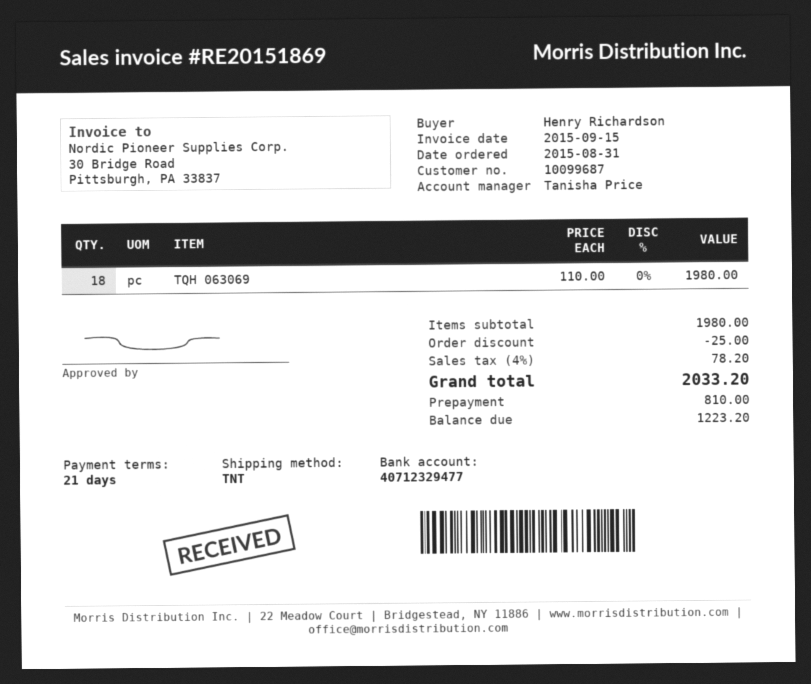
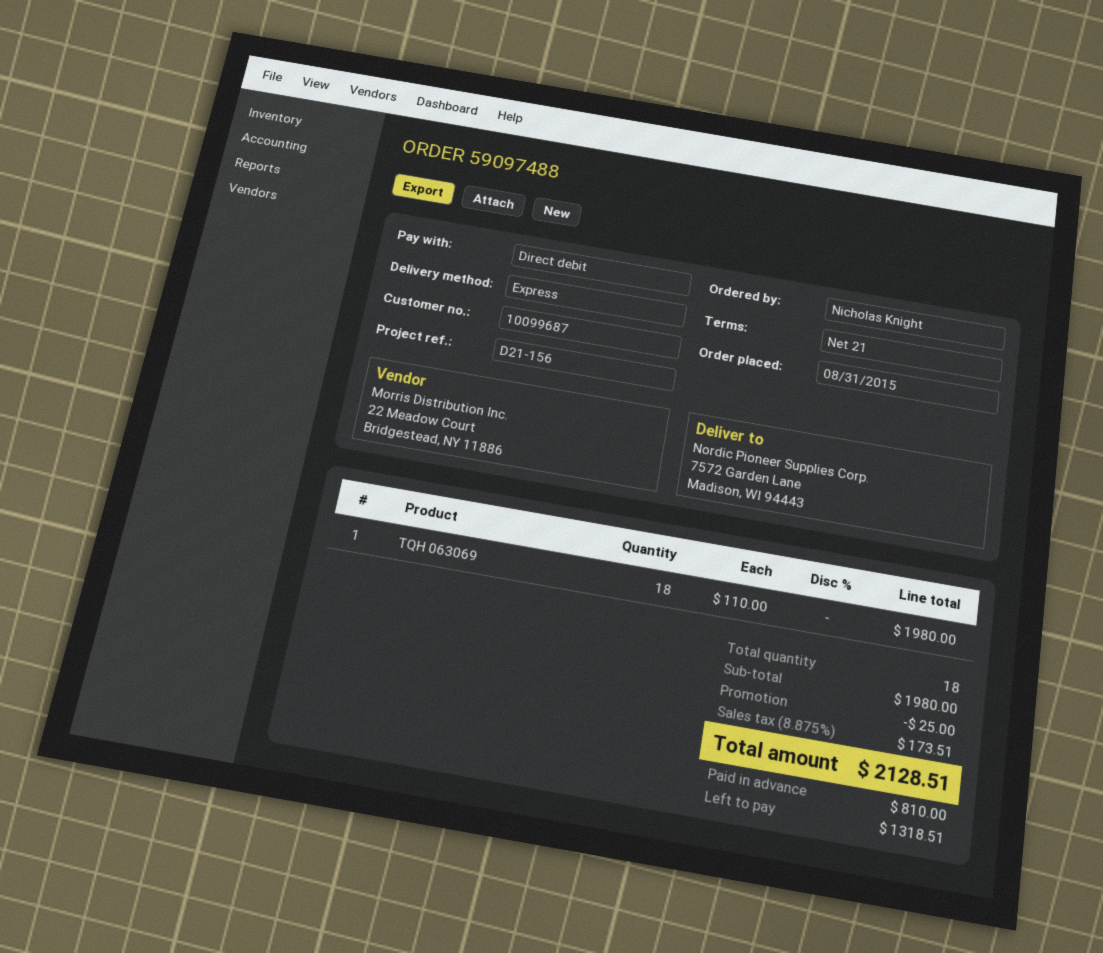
ordered by: Henry Richardson -> Nicholas Knight
shipping method: TNT -> express
tax: 4% = 78.20 -> 8.875% = 173.51
total: 2033.20 -> 2128.51
balance: 1223.20 -> 1318.51

